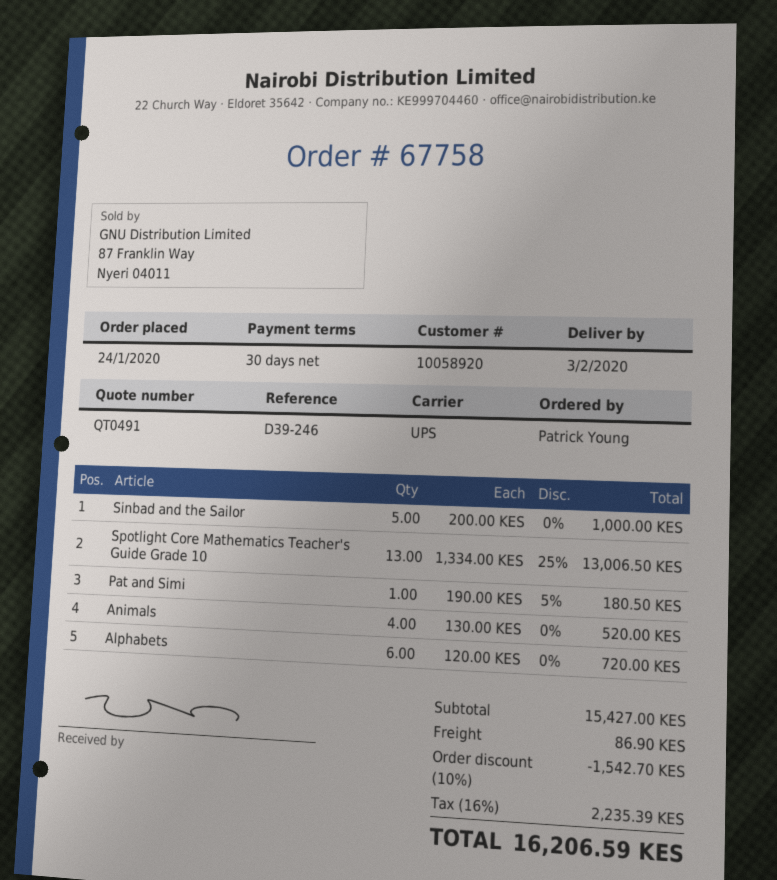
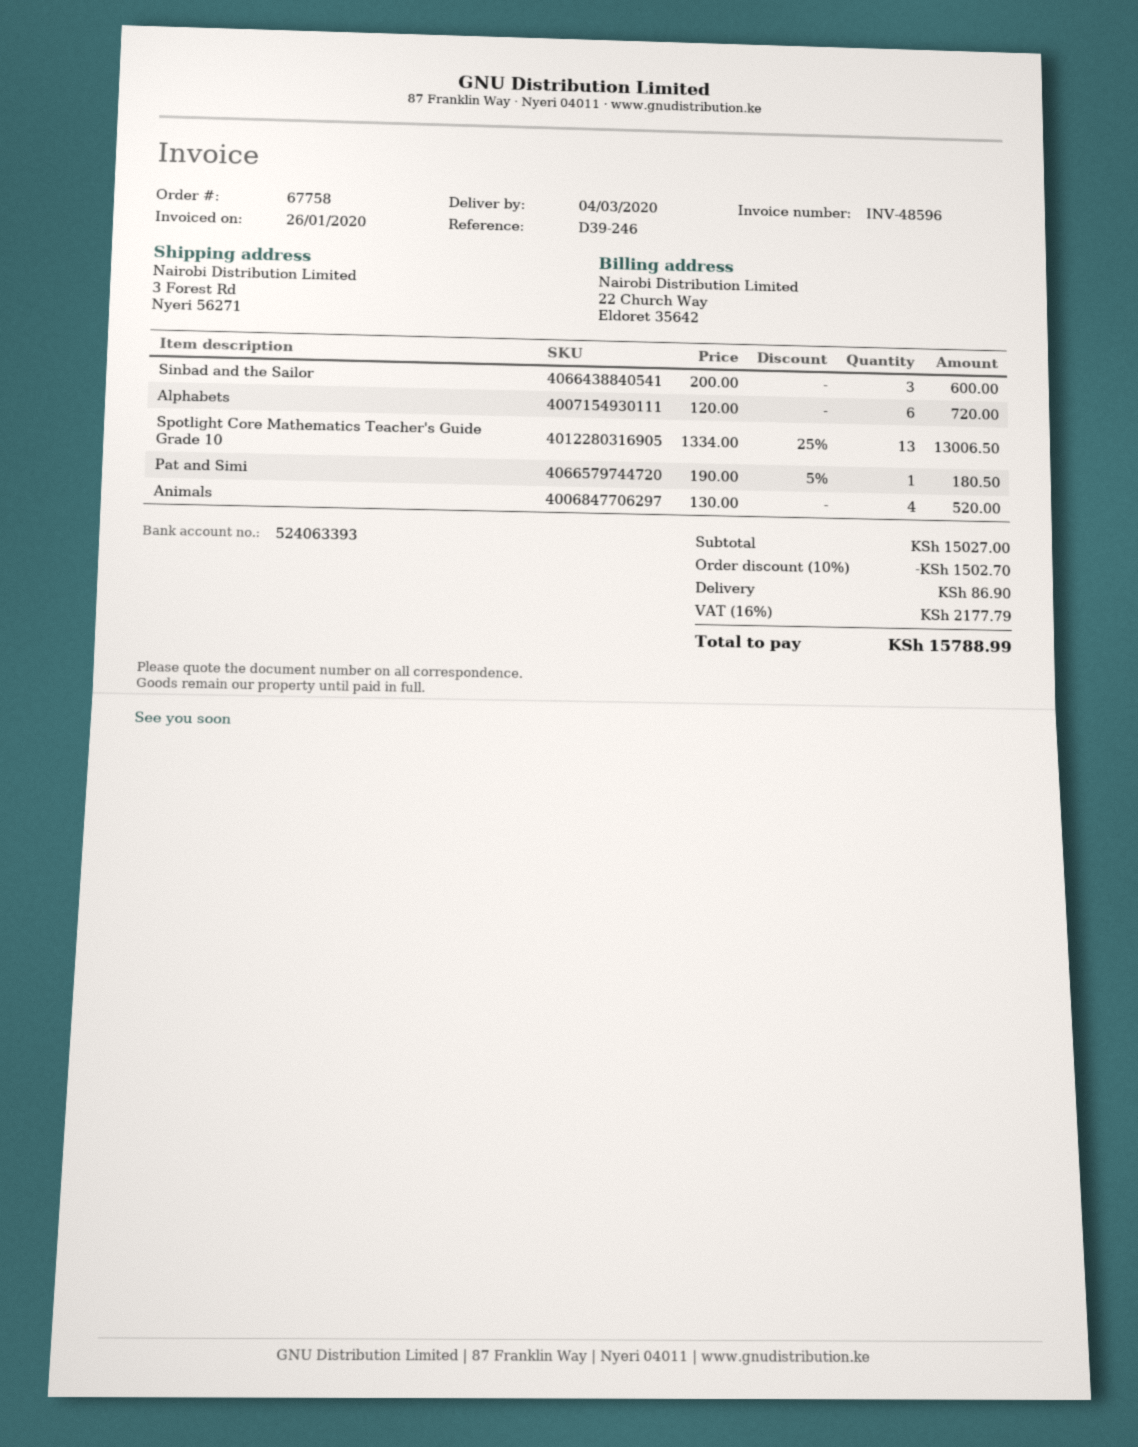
delivery date: 2020-02-03 -> 2020-03-04
Sinbad and the Sailor: 5 x 200.00 = 1000.00 -> 3 x 200.00 = 600.00
subtotal: 15427.00 -> 15027.00
discount: 10% = 1542.70 -> 10% = 1502.70
tax: 16% = 2235.39 -> 16% = 2177.79
total: 16206.59 -> 15788.99

